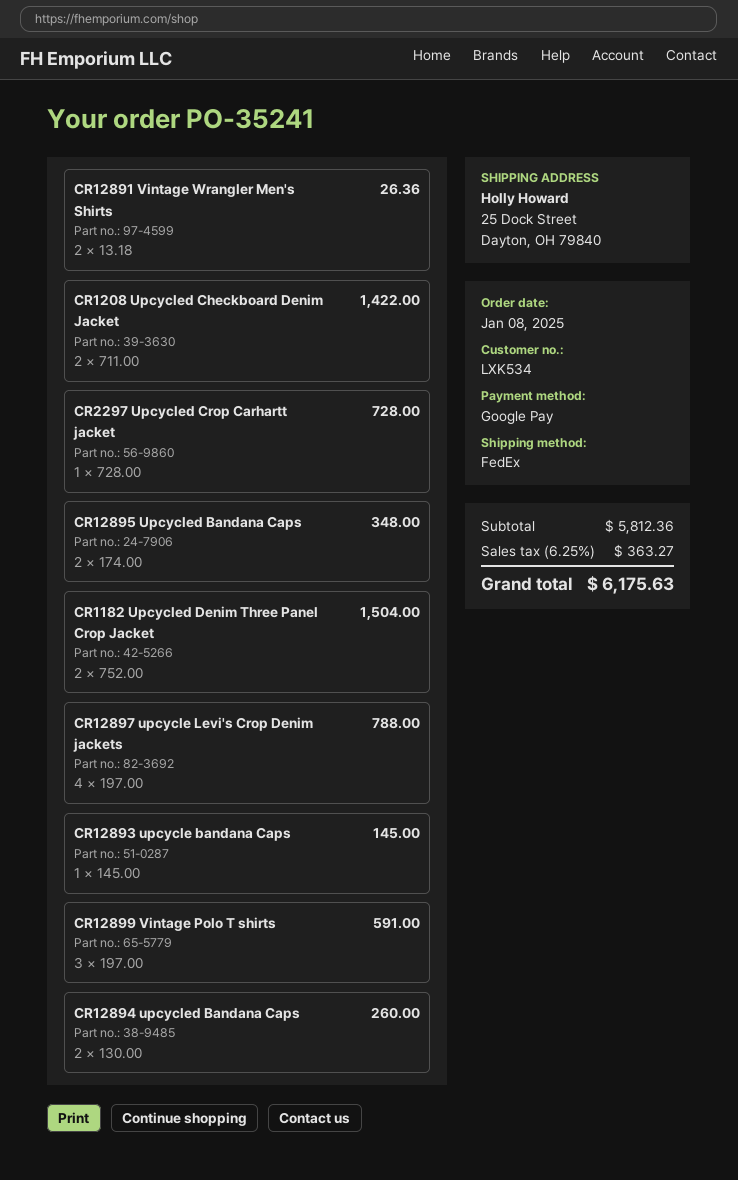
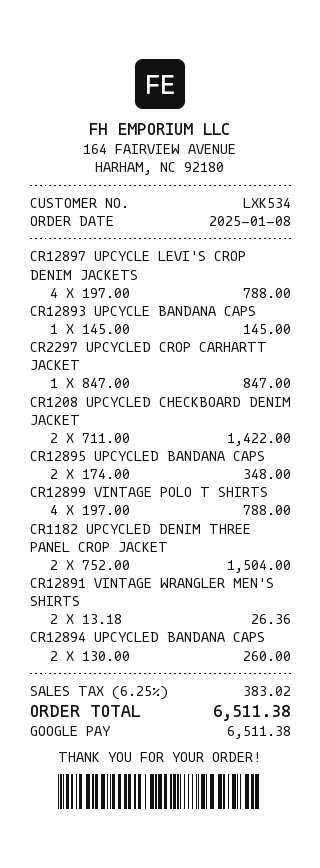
CR2297 Upcycled Crop Carhartt jacket: 1 x 728.00 = 728.00 -> 1 x 847.00 = 847.00
CR12899 Vintage Polo T shirts: 3 x 197.00 = 591.00 -> 4 x 197.00 = 788.00
tax: 6.25% = 363.27 -> 6.25% = 383.02
total: 6175.63 -> 6511.38

